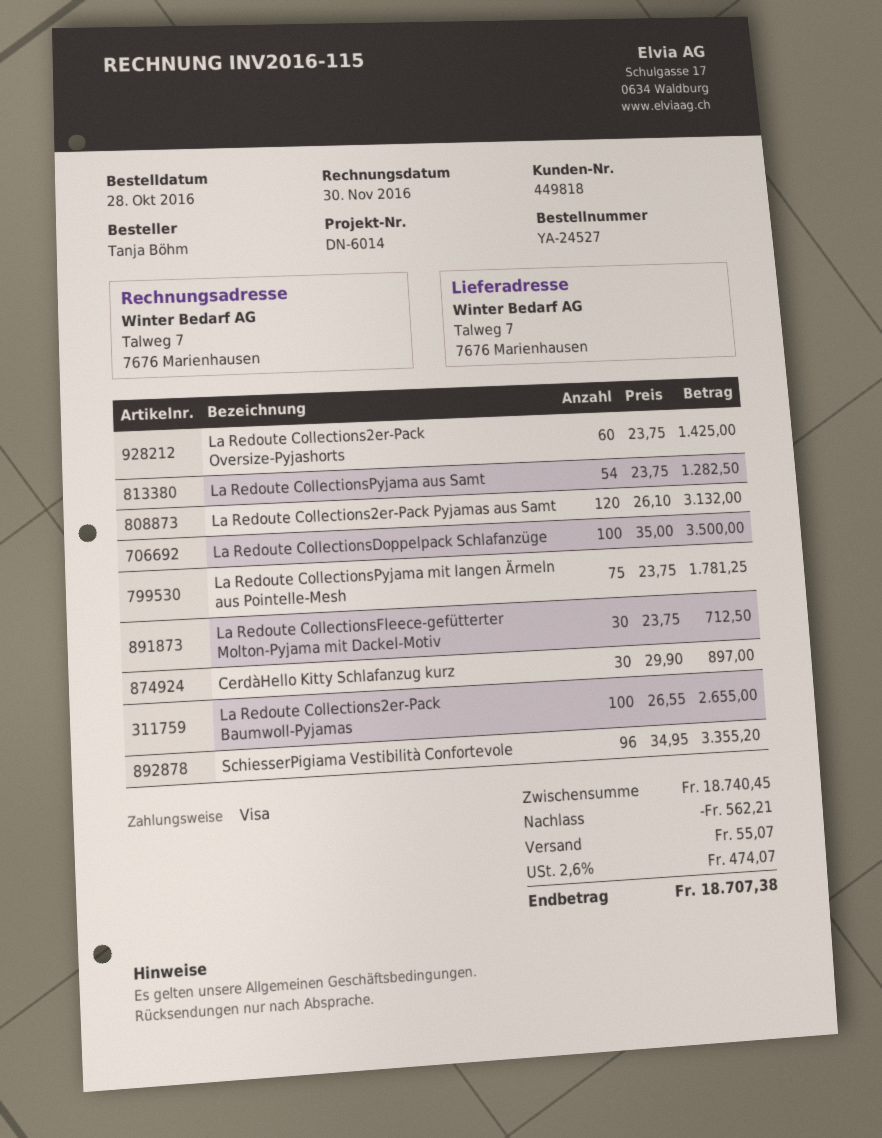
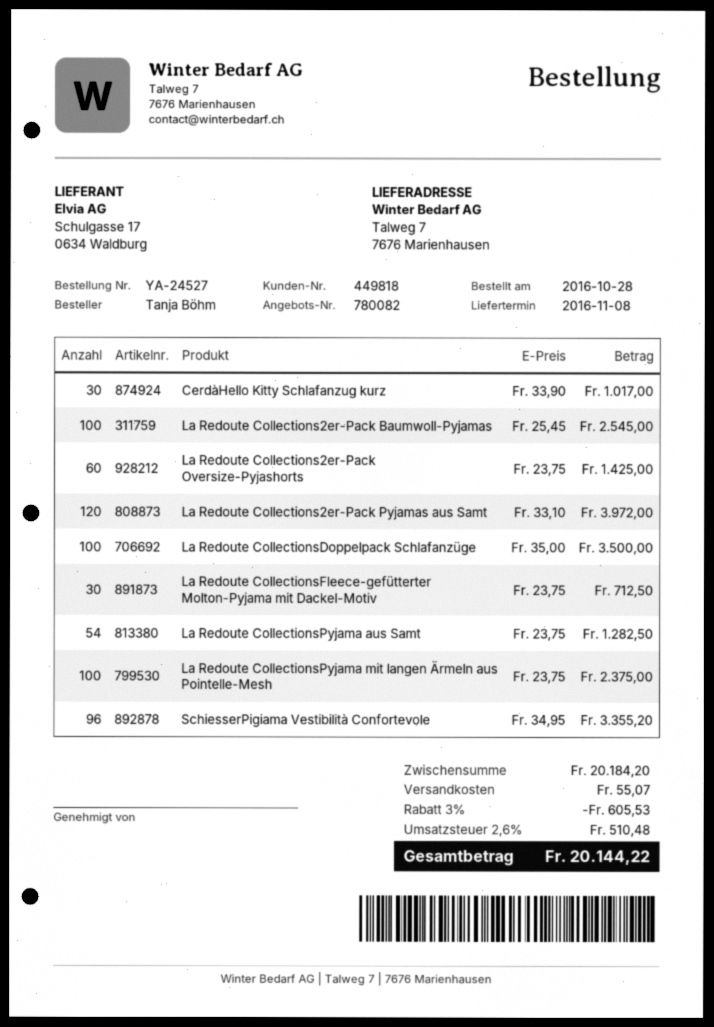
La Redoute Collections2er-Pack Pyjamas aus Samt: 120 x 26.10 = 3132.00 -> 120 x 33.10 = 3972.00
La Redoute CollectionsPyjama mit langen Ärmeln aus Pointelle-Mesh: 75 x 23.75 = 1781.25 -> 100 x 23.75 = 2375.00
CerdàHello Kitty Schlafanzug kurz: 30 x 29.90 = 897.00 -> 30 x 33.90 = 1017.00
La Redoute Collections2er-Pack Baumwoll-Pyjamas: 100 x 26.55 = 2655.00 -> 100 x 25.45 = 2545.00
subtotal: 18740.45 -> 20184.20
discount: 562.21 -> 605.53
tax: 2.6% = 474.07 -> 2.6% = 510.48
total: 18707.38 -> 20144.22

